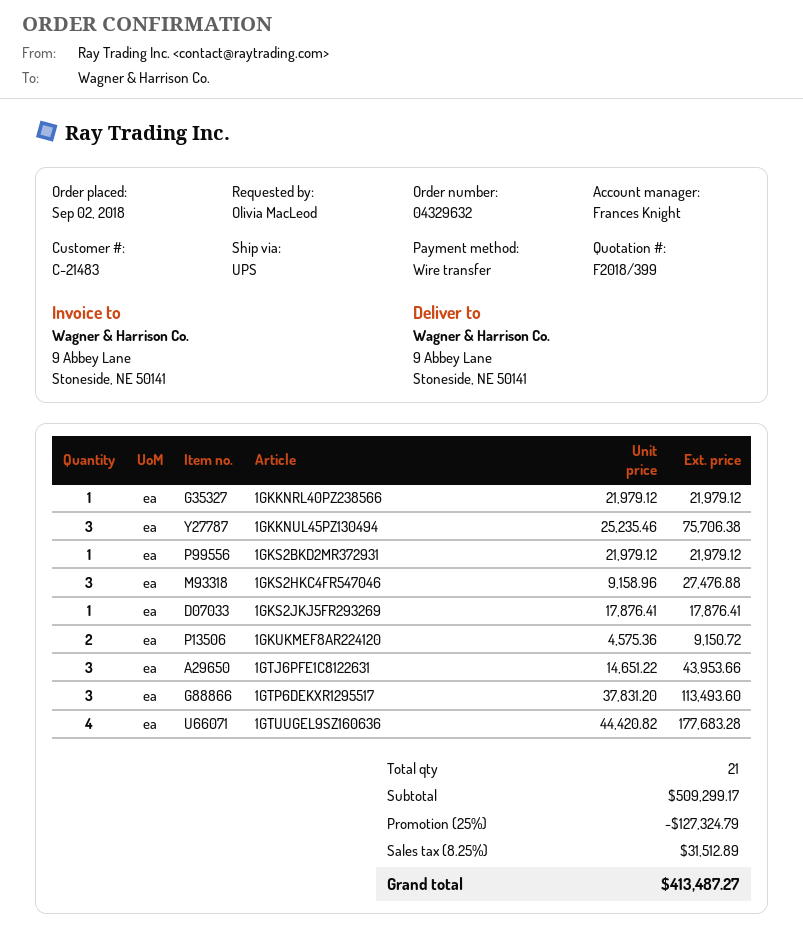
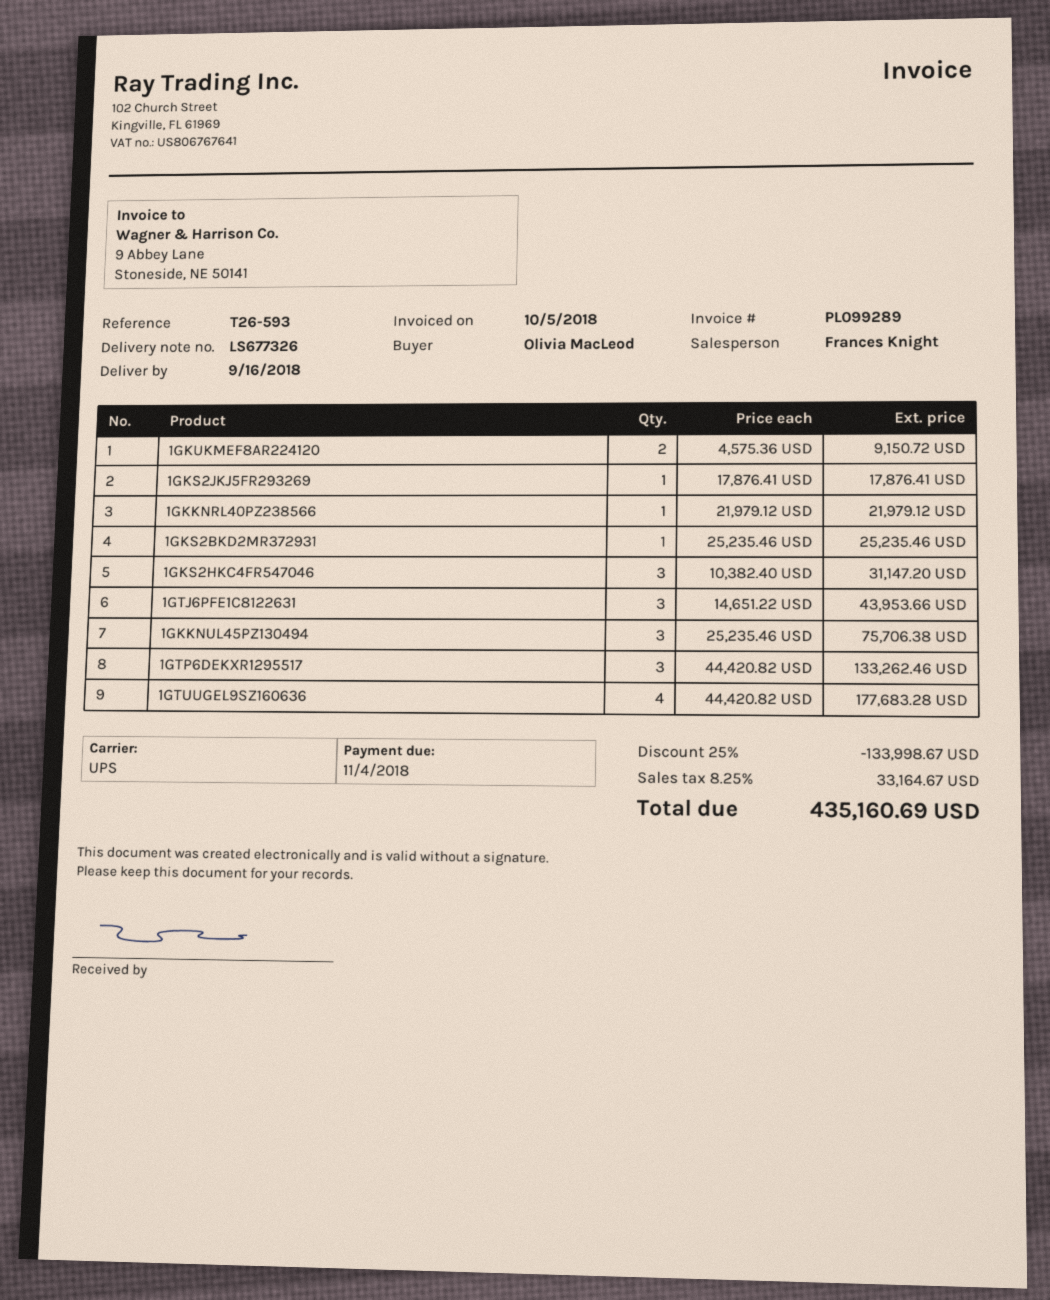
1GKS2BKD2MR372931: 1 x 21979.12 = 21979.12 -> 1 x 25235.46 = 25235.46
1GKS2HKC4FR547046: 3 x 9158.96 = 27476.88 -> 3 x 10382.40 = 31147.20
1GTP6DEKXR1295517: 3 x 37831.20 = 113493.60 -> 3 x 44420.82 = 133262.46
discount: 25% = 127324.79 -> 25% = 133998.67
tax: 8.25% = 31512.89 -> 8.25% = 33164.67
total: 413487.27 -> 435160.69

